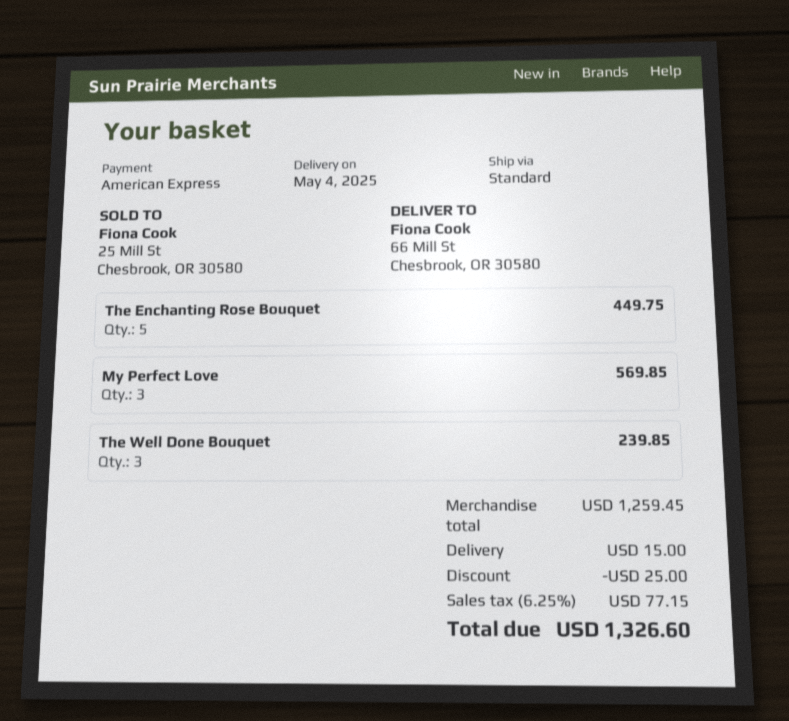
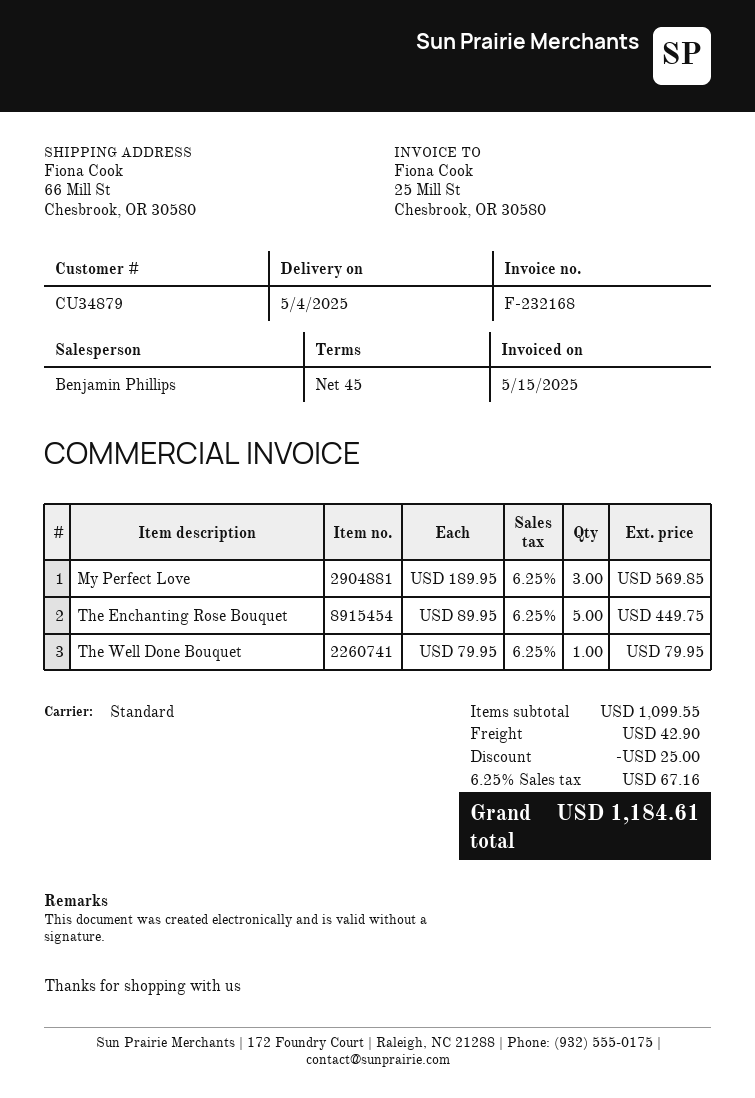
The Well Done Bouquet: 3 for 239.85 -> 1 for 79.95
subtotal: 1259.45 -> 1099.55
shipping: 15.00 -> 42.90
tax: 6.25% = 77.15 -> 6.25% = 67.16
total: 1326.60 -> 1184.61

